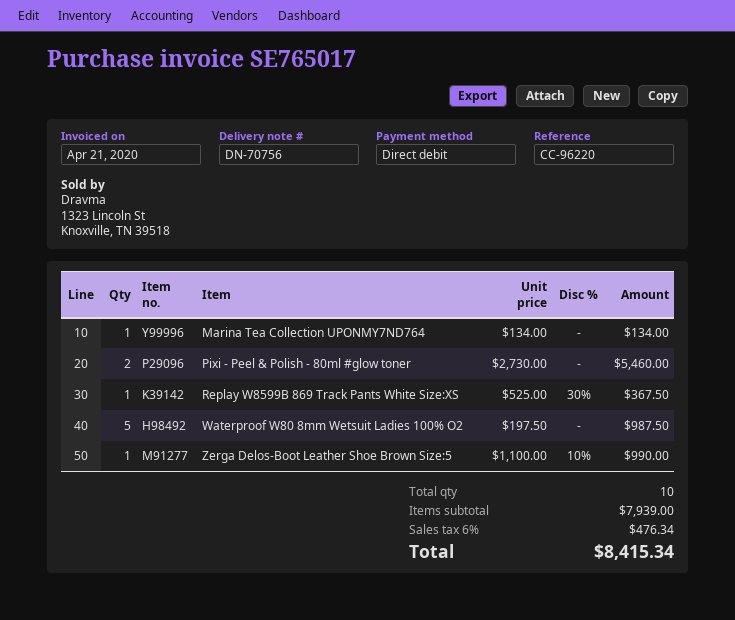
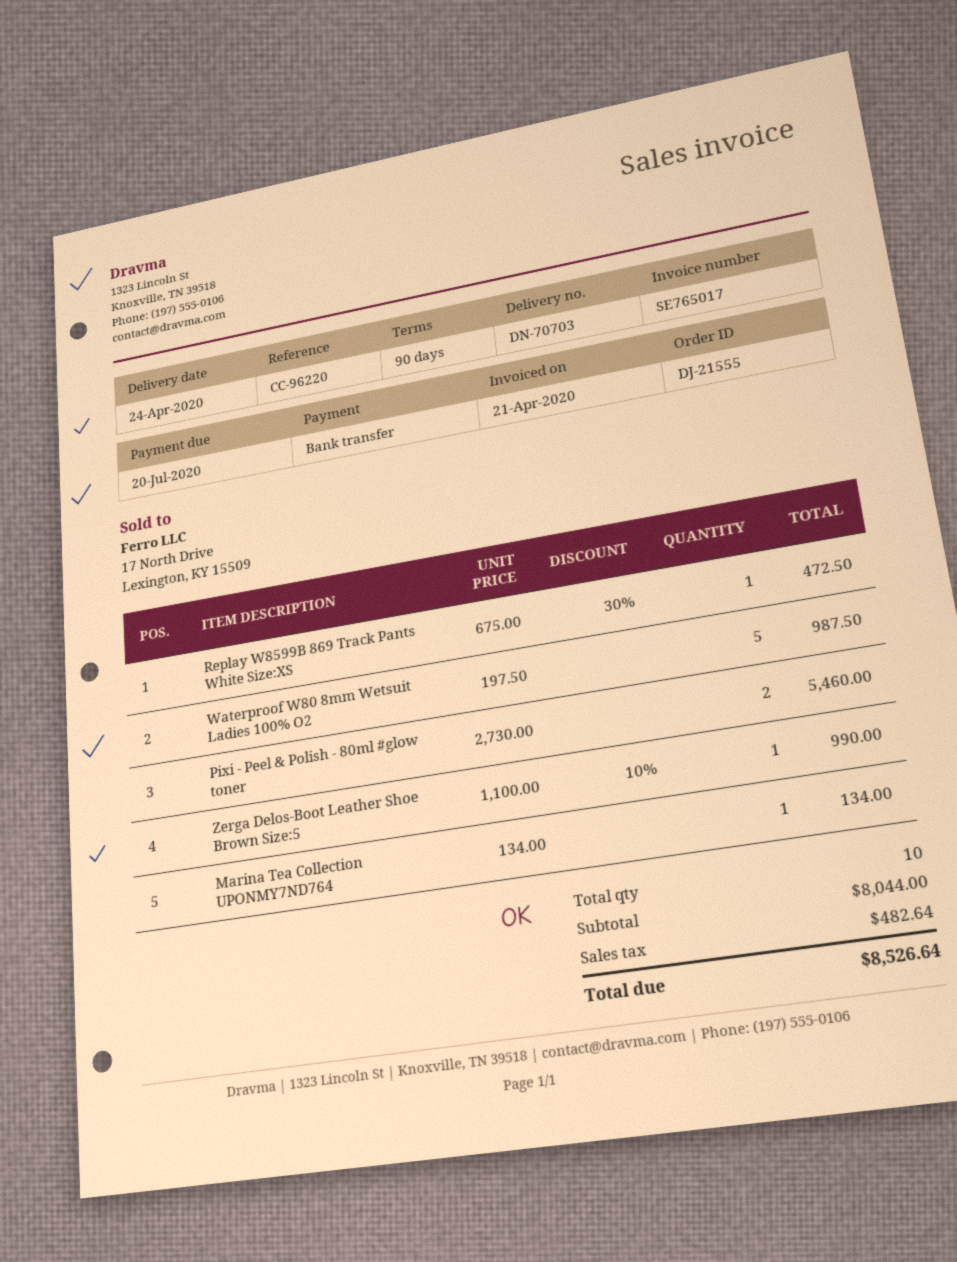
delivery note number: DN-70756 -> DN-70703
payment method: direct debit -> bank transfer
Replay W8599B 869 Track Pants White Size:XS: 1 x 525.00 - 30% = 367.50 -> 1 x 675.00 - 30% = 472.50
subtotal: 7939.00 -> 8044.00
tax: 476.34 -> 482.64
total: 8415.34 -> 8526.64

